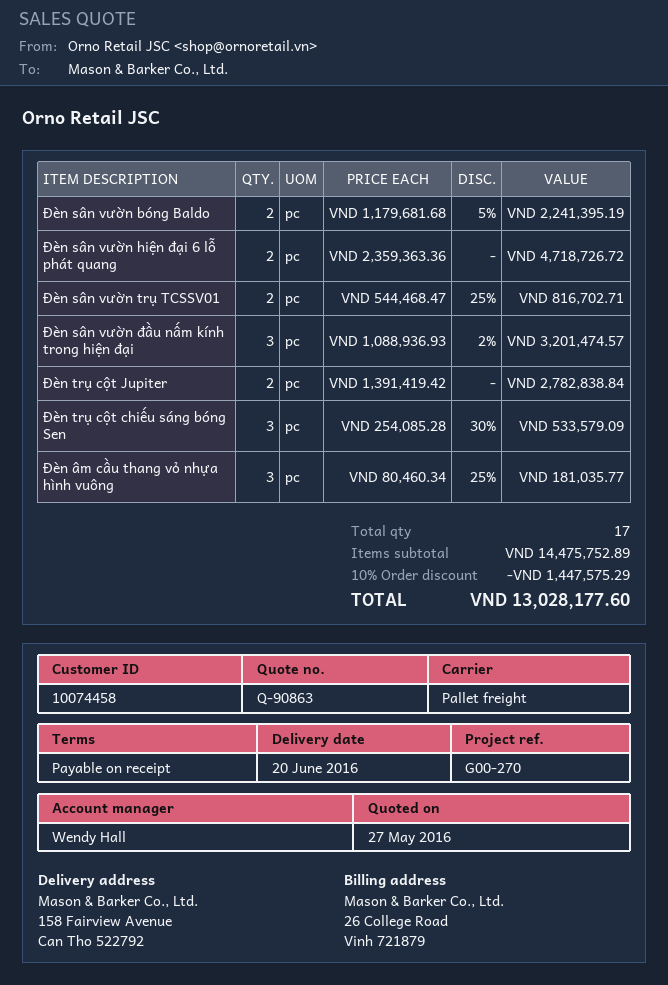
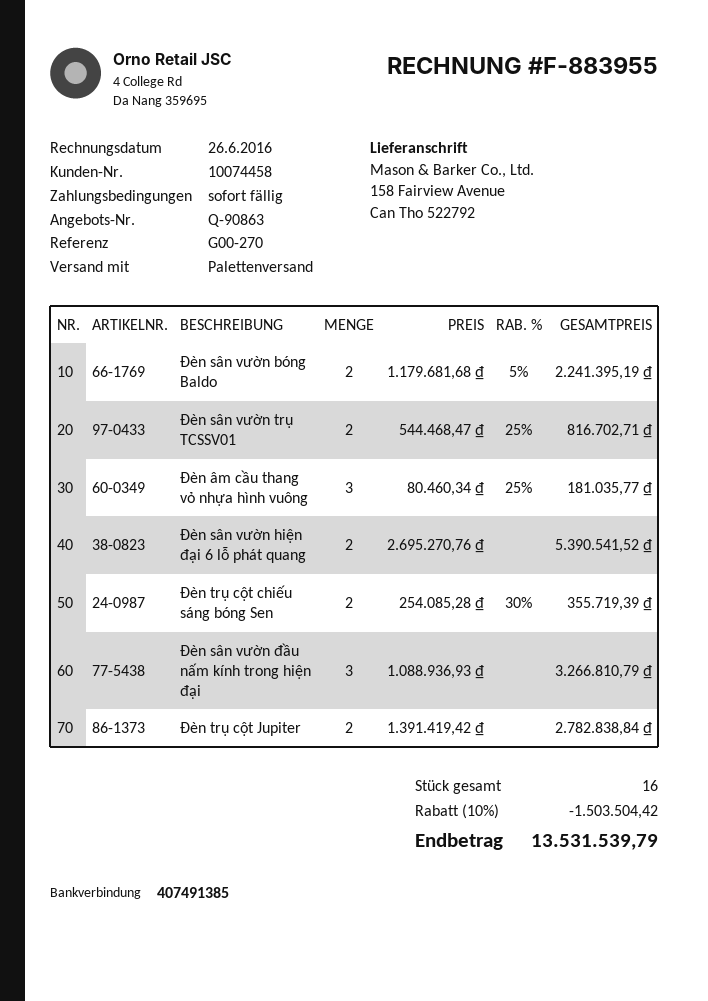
Đèn sân vườn hiện đại 6 lỗ phát quang: 2 x 2359363.36 = 4718726.72 -> 2 x 2695270.76 = 5390541.52
Đèn sân vườn đầu nấm kính trong hiện đại: 3 x 1088936.93 - 2% = 3201474.57 -> 3 x 1088936.93 = 3266810.79
Đèn trụ cột chiếu sáng bóng Sen: 3 x 254085.28 - 30% = 533579.09 -> 2 x 254085.28 - 30% = 355719.39
total quantity: 17 -> 16
discount: 10% = 1447575.29 -> 10% = 1503504.42
total: 13028177.60 -> 13531539.79

